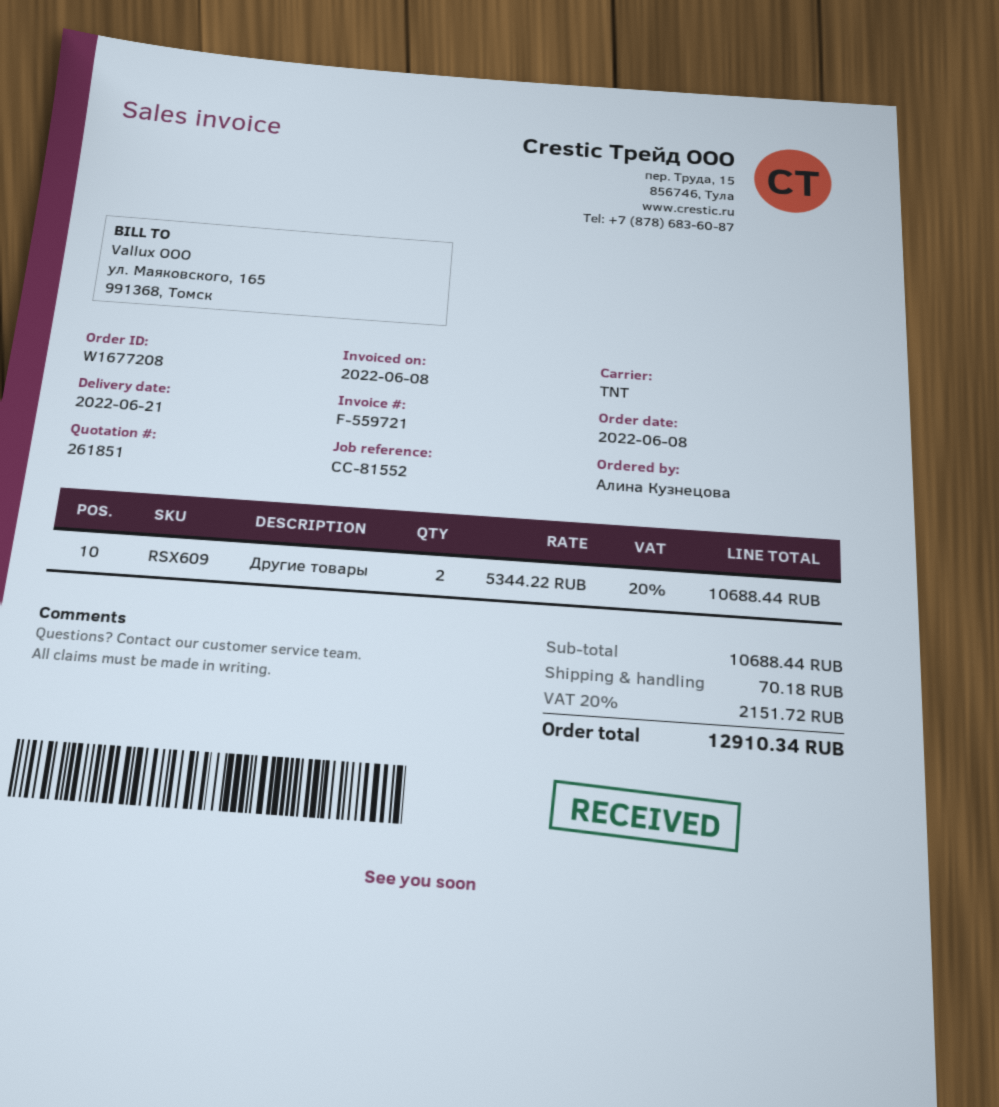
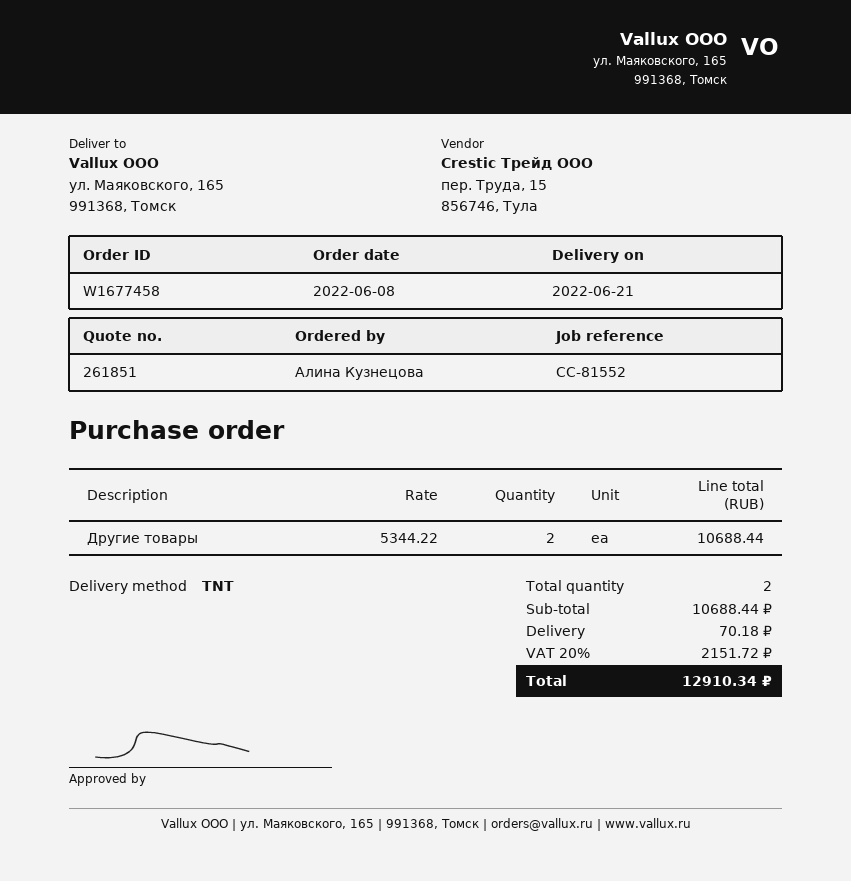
order number: W1677208 -> W1677458

